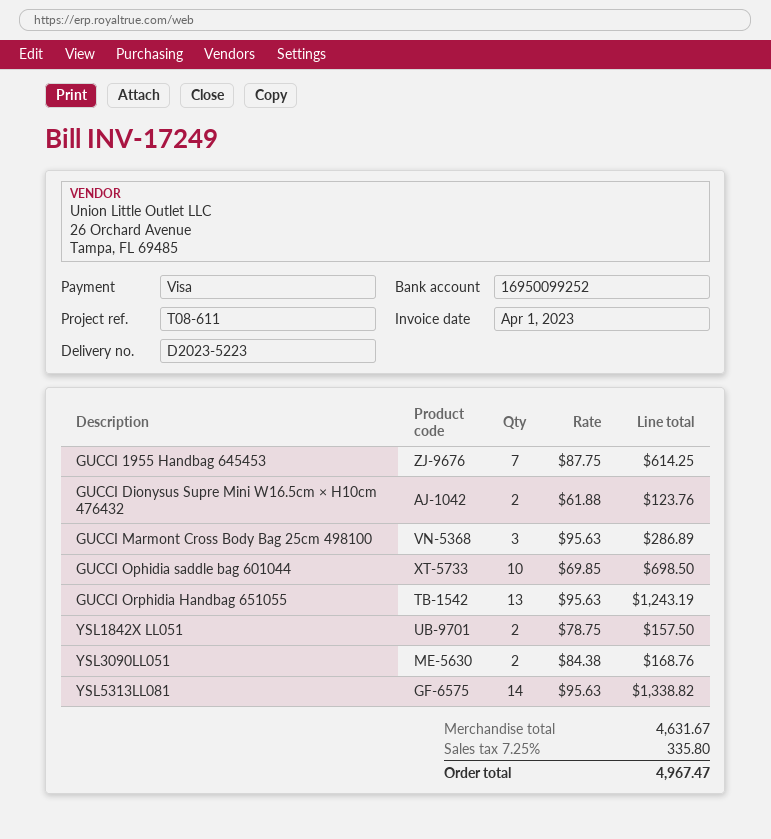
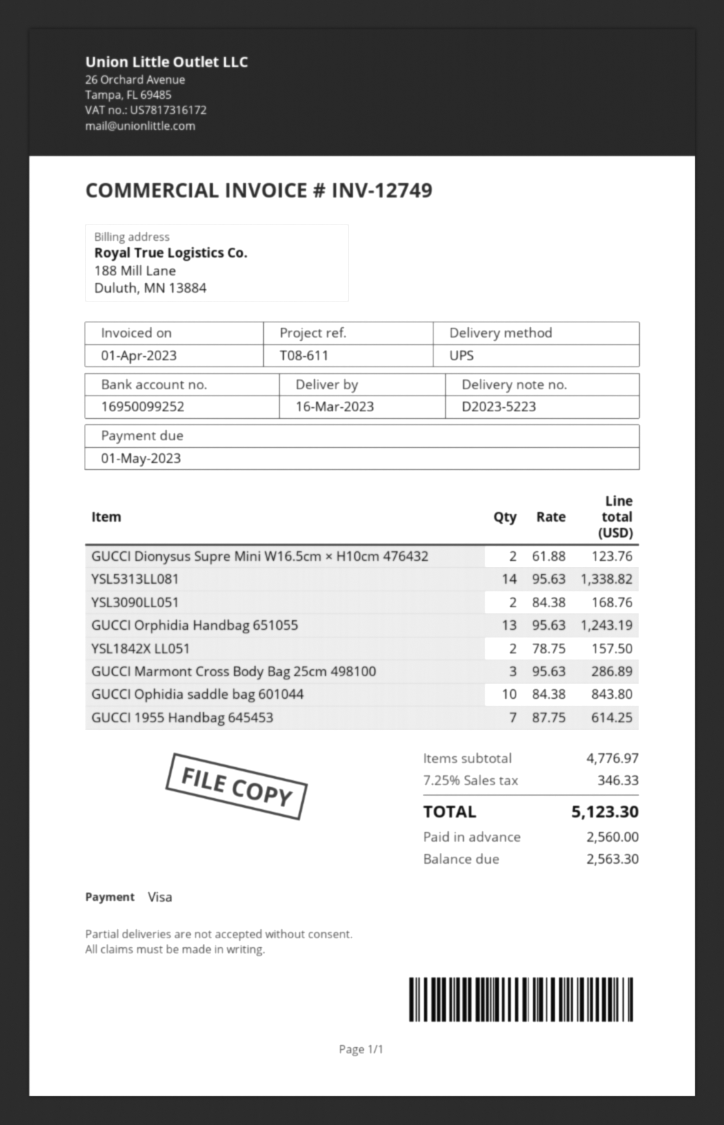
invoice number: INV-17249 -> INV-12749
GUCCI Ophidia saddle bag 601044: 10 x 69.85 = 698.50 -> 10 x 84.38 = 843.80
subtotal: 4631.67 -> 4776.97
tax: 7.25% = 335.80 -> 7.25% = 346.33
total: 4967.47 -> 5123.30

